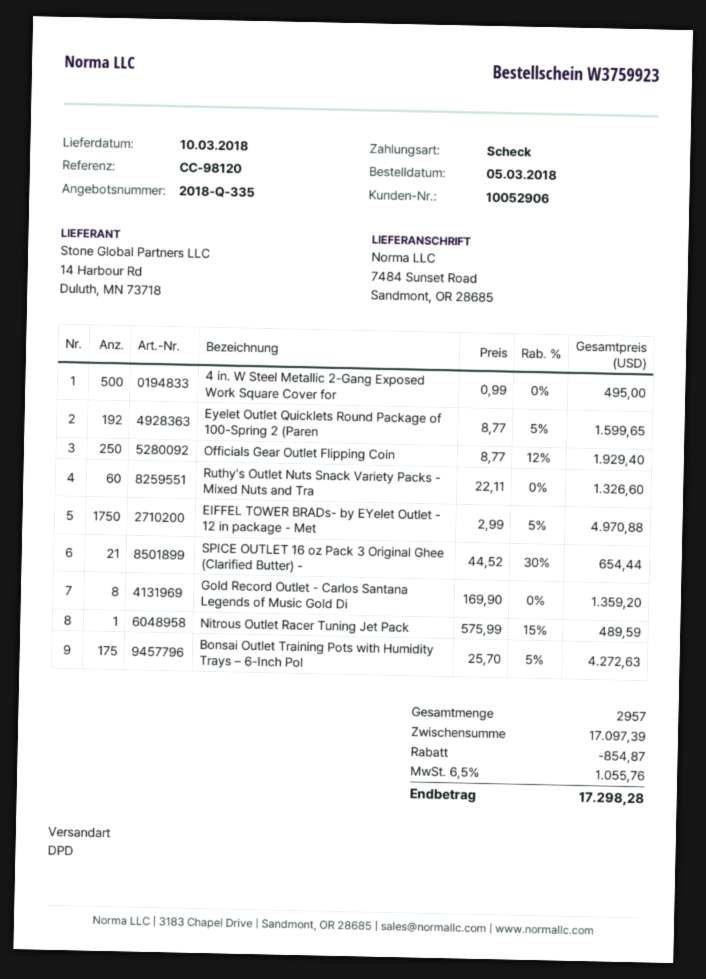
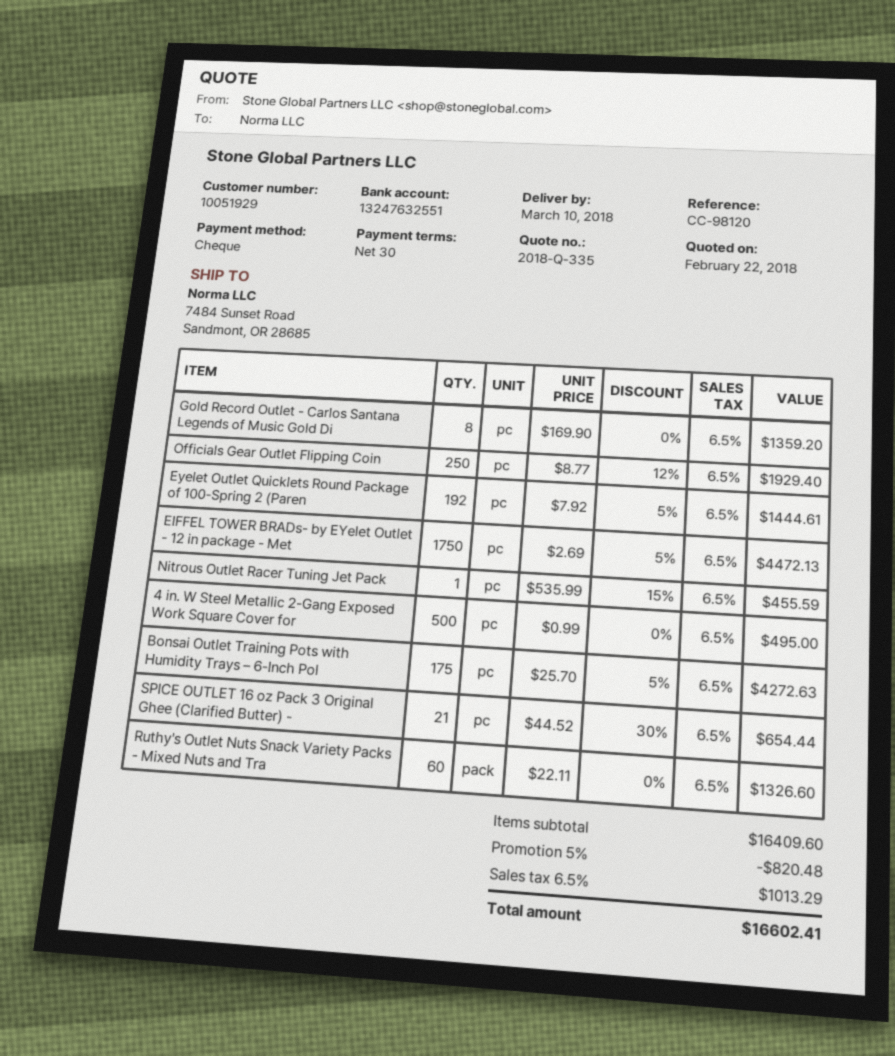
customer number: 10052906 -> 10051929
Eyelet Outlet Quicklets Round Package of 100-Spring 2 (Paren: 192 x 8.77 - 5% = 1599.65 -> 192 x 7.92 - 5% = 1444.61
EIFFEL TOWER BRADs- by EYelet Outlet - 12 in package - Met: 1750 x 2.99 - 5% = 4970.88 -> 1750 x 2.69 - 5% = 4472.13
Nitrous Outlet Racer Tuning Jet Pack: 1 x 575.99 - 15% = 489.59 -> 1 x 535.99 - 15% = 455.59
subtotal: 17097.39 -> 16409.60
discount: 854.87 -> 820.48
tax: 6.5% = 1055.76 -> 6.5% = 1013.29
total: 17298.28 -> 16602.41

